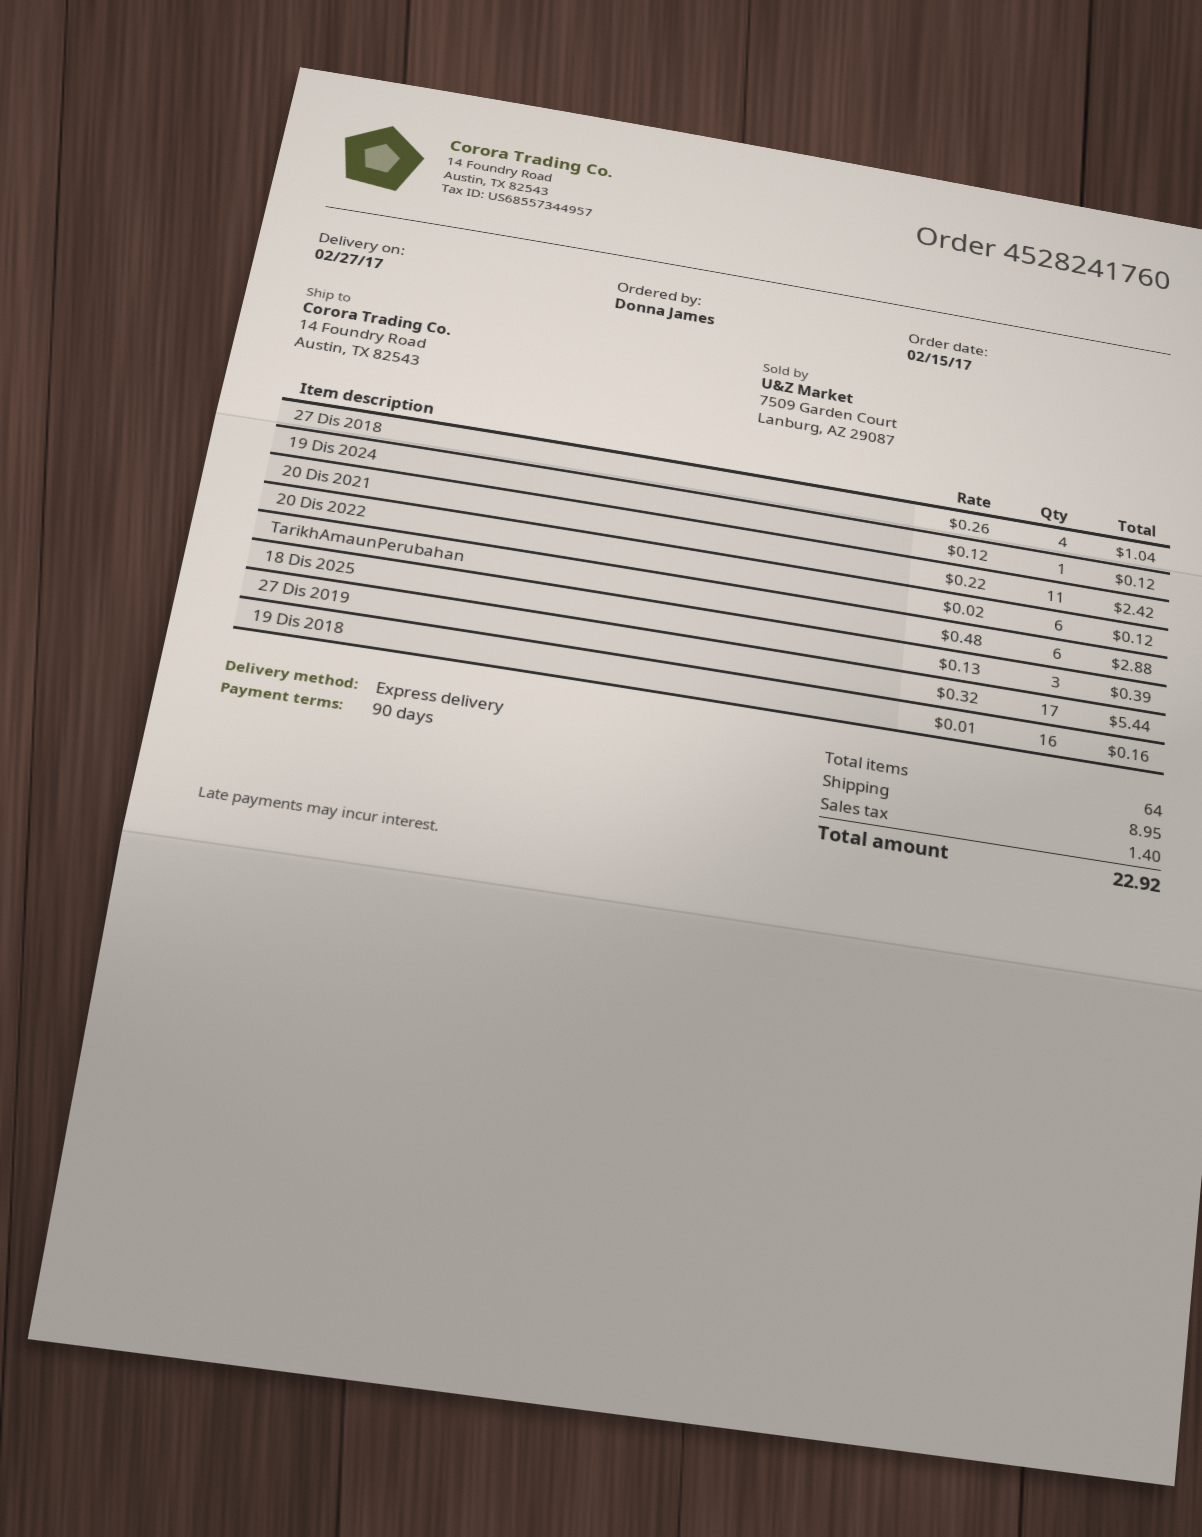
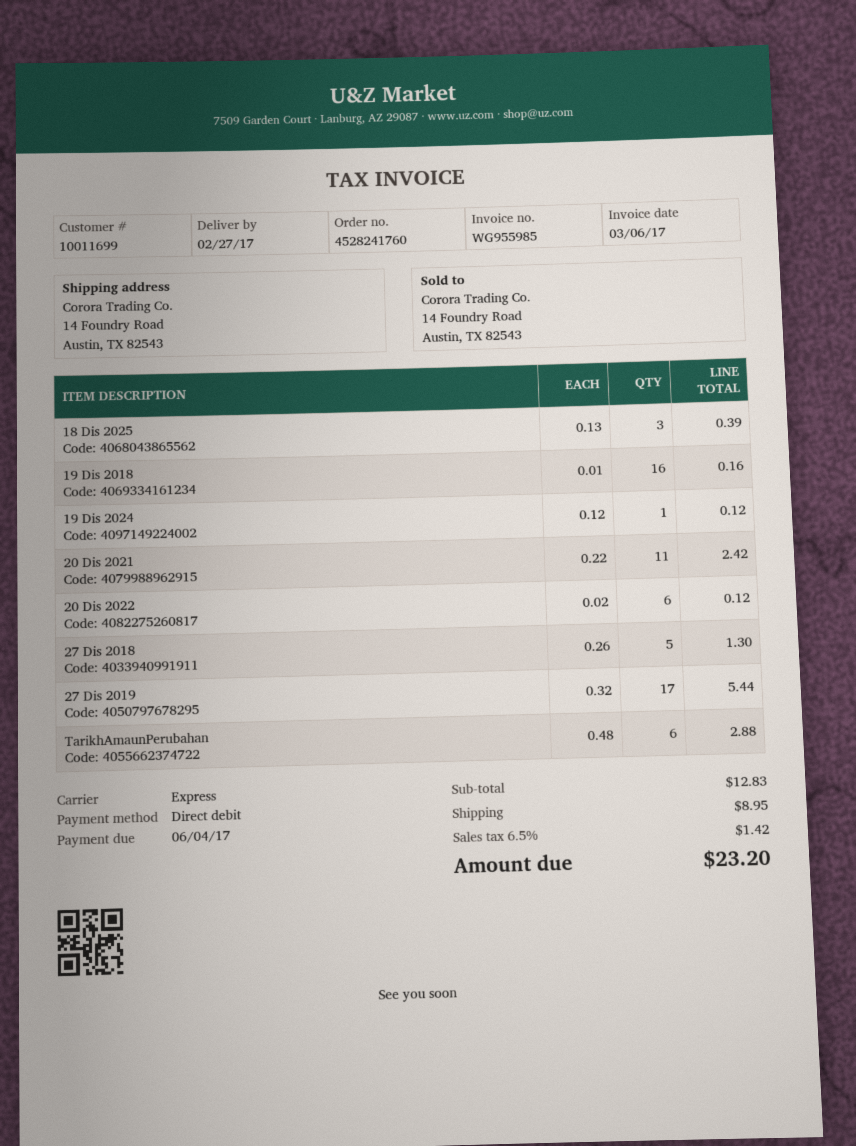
27 Dis 2018: 4 x 0.26 = 1.04 -> 5 x 0.26 = 1.30
tax: 1.40 -> 1.42
total: 22.92 -> 23.20

